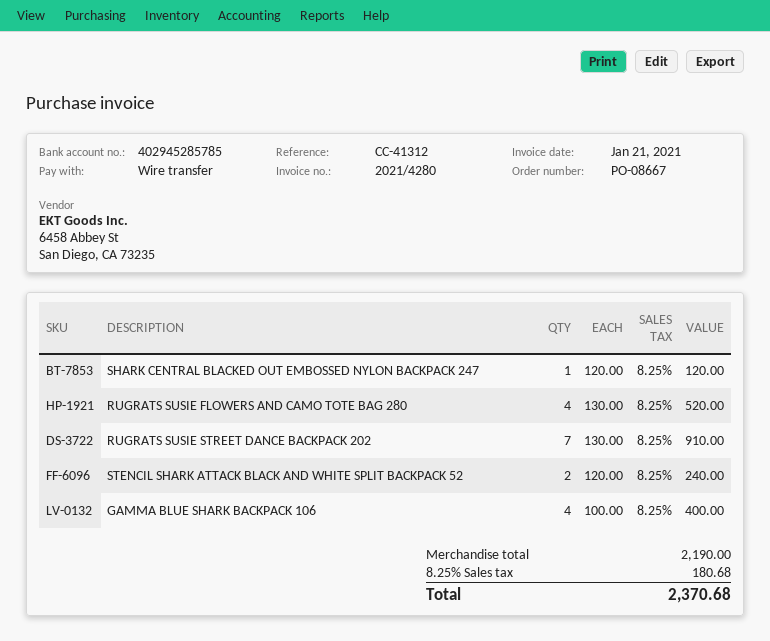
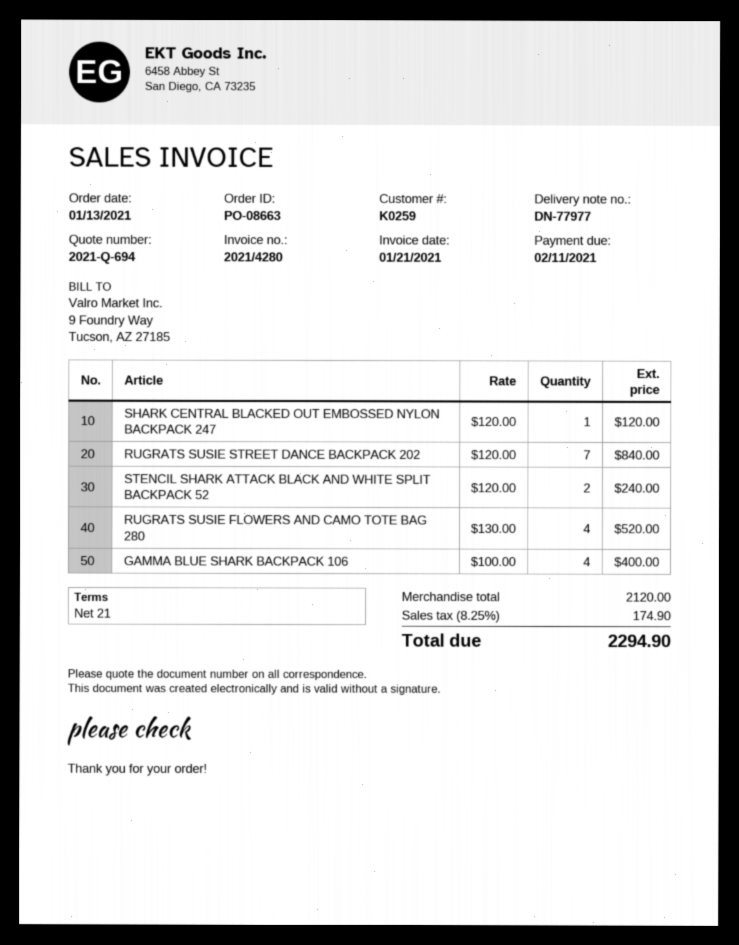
order number: PO-08667 -> PO-08663
RUGRATS SUSIE STREET DANCE BACKPACK 202: 7 x 130.00 = 910.00 -> 7 x 120.00 = 840.00
subtotal: 2190.00 -> 2120.00
tax: 8.25% = 180.68 -> 8.25% = 174.90
total: 2370.68 -> 2294.90

